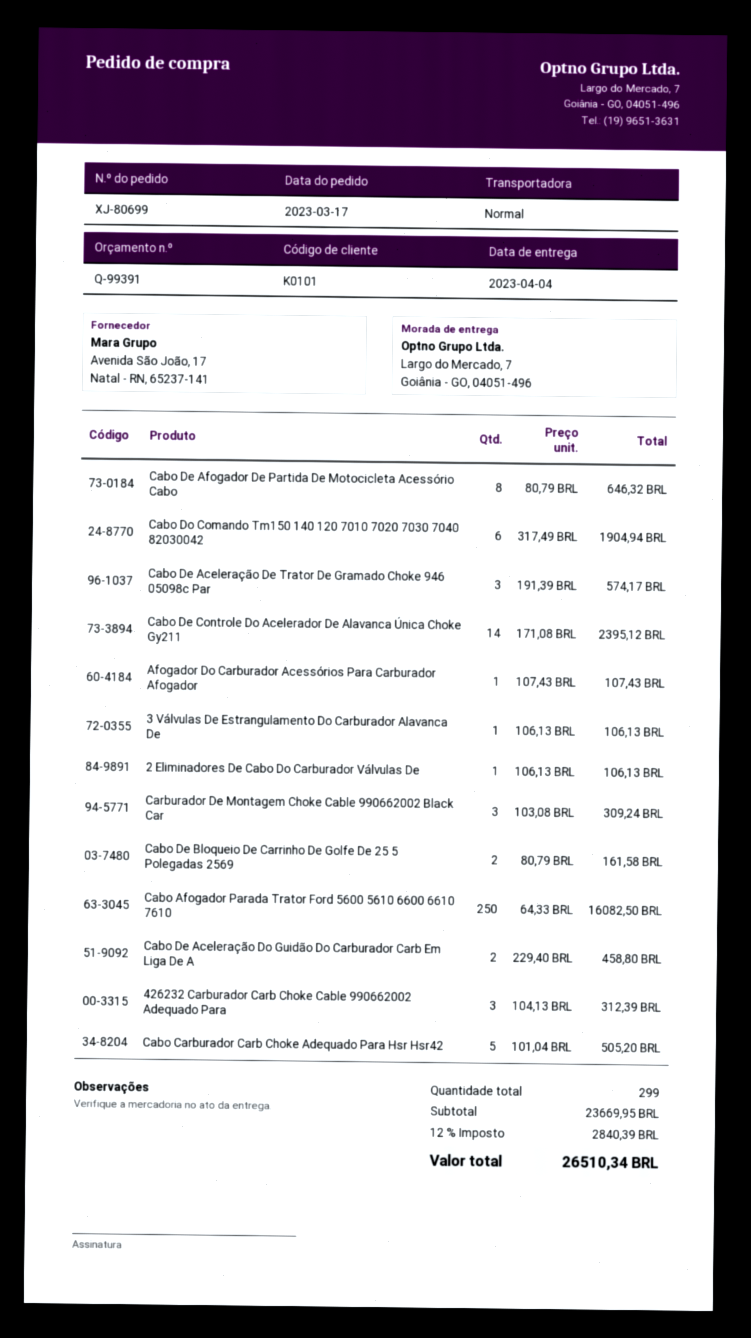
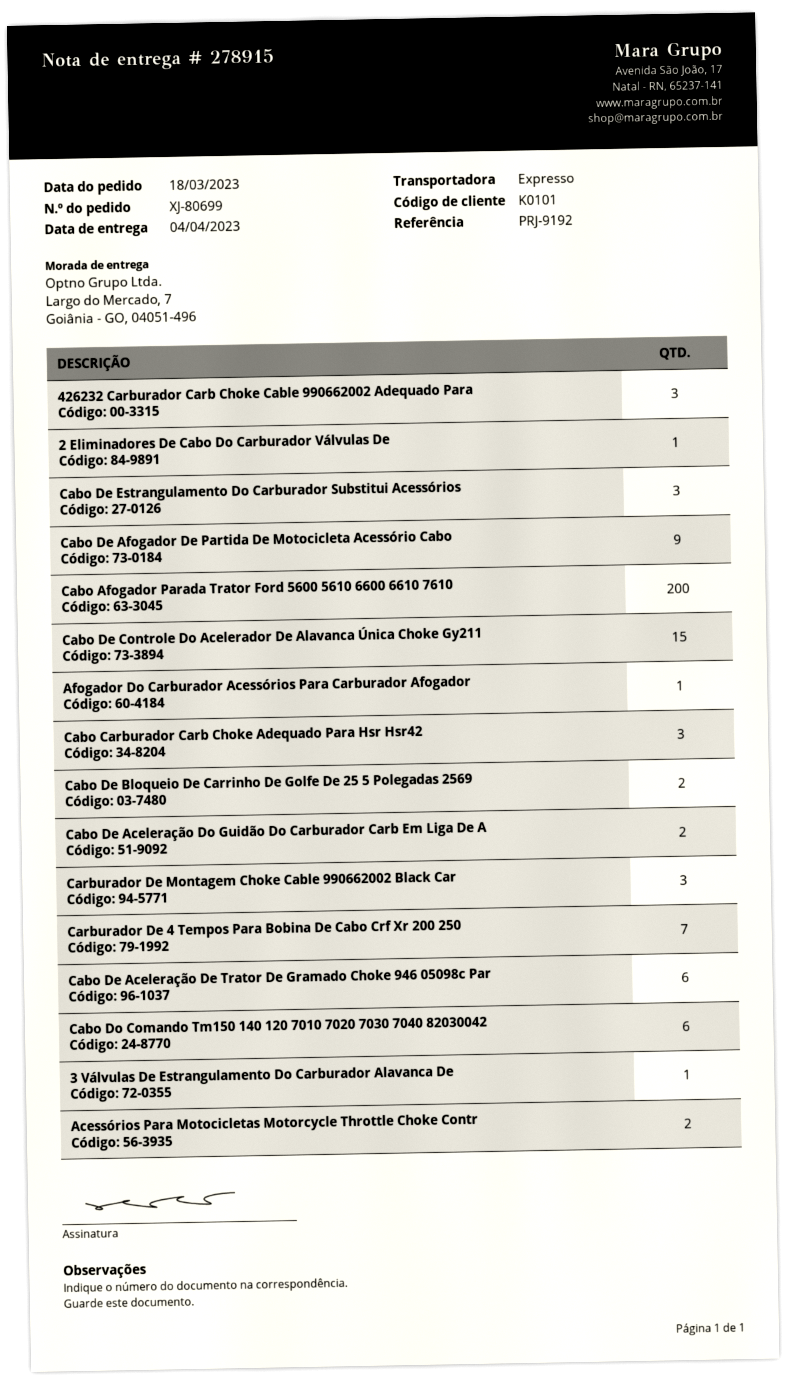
order date: 2023-03-17 -> 2023-03-18
shipping method: standard -> express
Cabo De Afogador De Partida De Motocicleta Acessório Cabo: 8 -> 9
Cabo De Aceleração De Trator De Gramado Choke 946 05098c Par: 3 -> 6
Cabo De Controle Do Acelerador De Alavanca Única Choke Gy211: 14 -> 15
Cabo Afogador Parada Trator Ford 5600 5610 6600 6610 7610: 250 -> 200
Cabo Carburador Carb Choke Adequado Para Hsr Hsr42: 5 -> 3
Cabo De Estrangulamento Do Carburador Substitui Acessórios: none -> 3
Carburador De 4 Tempos Para Bobina De Cabo Crf Xr 200 250: none -> 7
Acessórios Para Motocicletas Motorcycle Throttle Choke Contr: none -> 2

